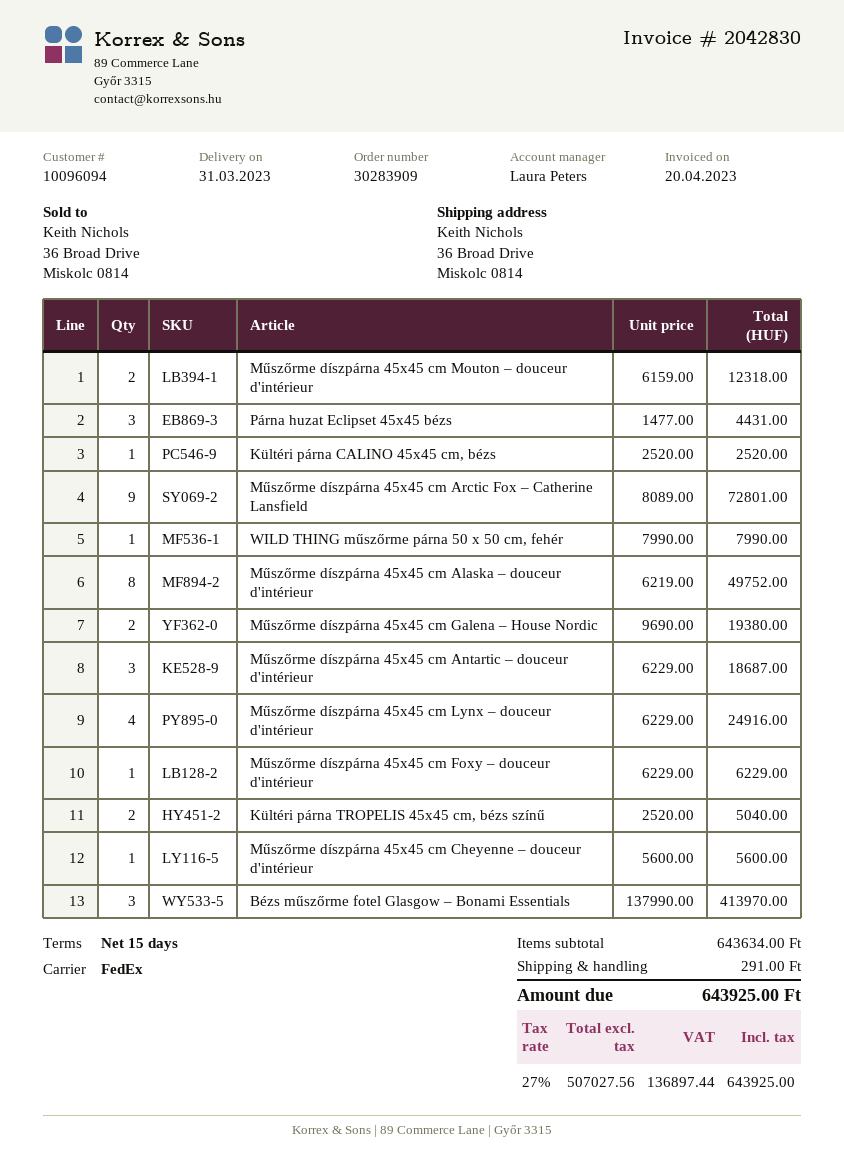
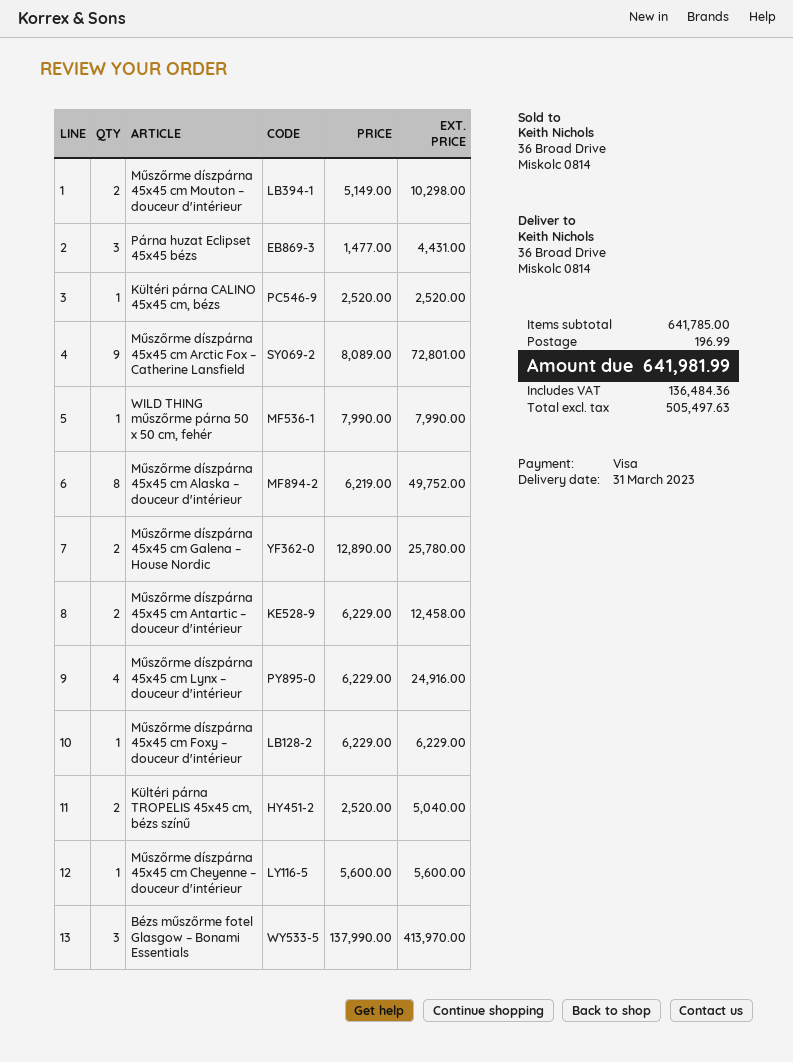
Műszőrme díszpárna 45x45 cm Mouton – douceur d'intérieur: 2 x 6159.00 = 12318.00 -> 2 x 5149.00 = 10298.00
Műszőrme díszpárna 45x45 cm Galena – House Nordic: 2 x 9690.00 = 19380.00 -> 2 x 12890.00 = 25780.00
Műszőrme díszpárna 45x45 cm Antartic – douceur d'intérieur: 3 x 6229.00 = 18687.00 -> 2 x 6229.00 = 12458.00
subtotal: 643634.00 -> 641785.00
shipping: 291.00 -> 196.99
net: 507027.56 -> 505497.63
tax: 136897.44 -> 136484.36
total: 643925.00 -> 641981.99

